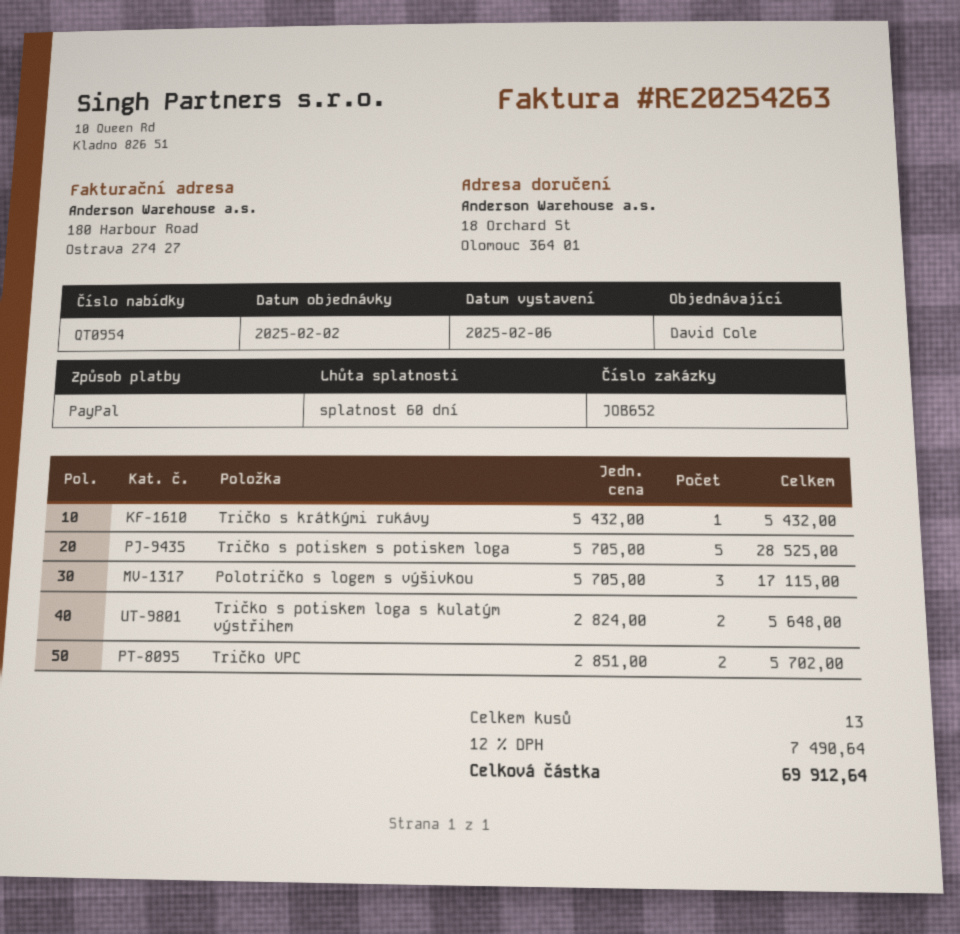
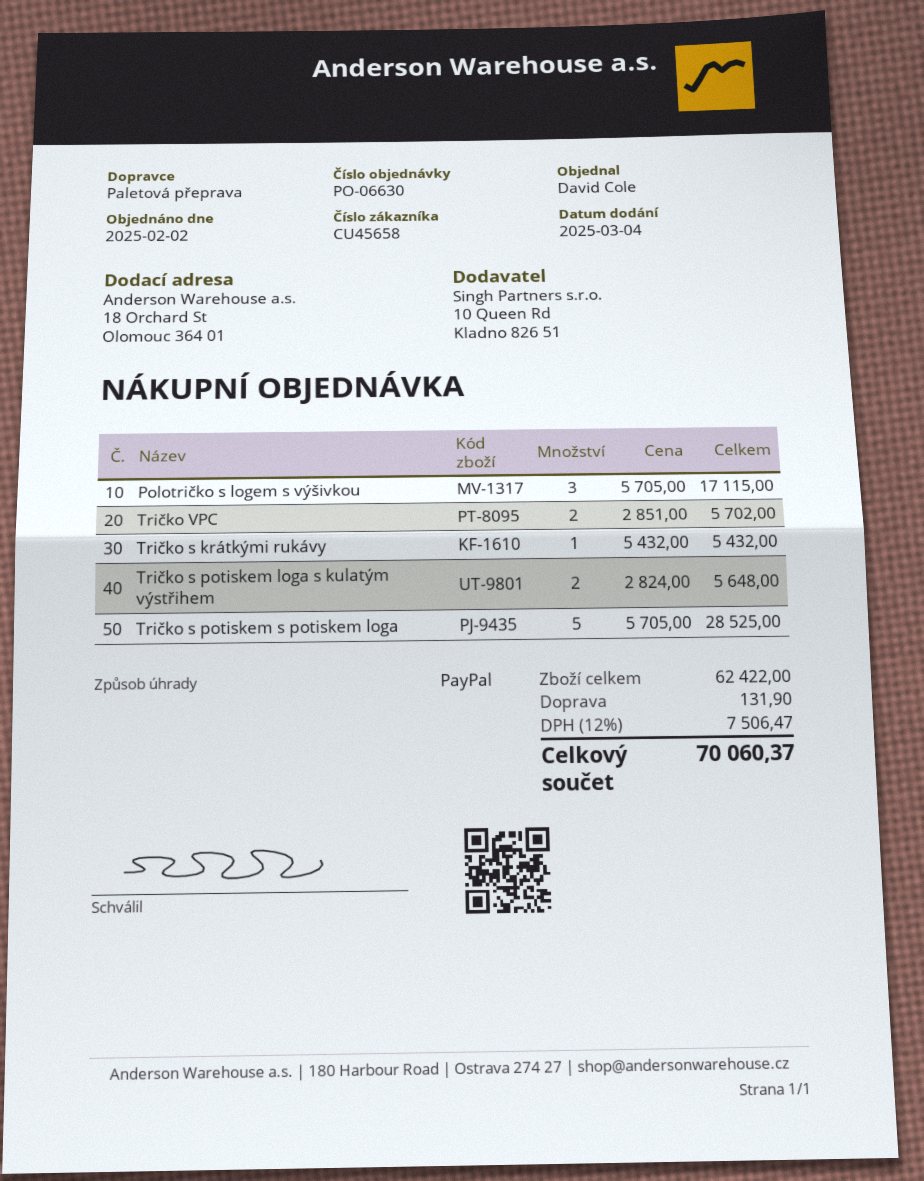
shipping: none -> 131.90
tax: 12% = 7490.64 -> 12% = 7506.47
total: 69912.64 -> 70060.37

